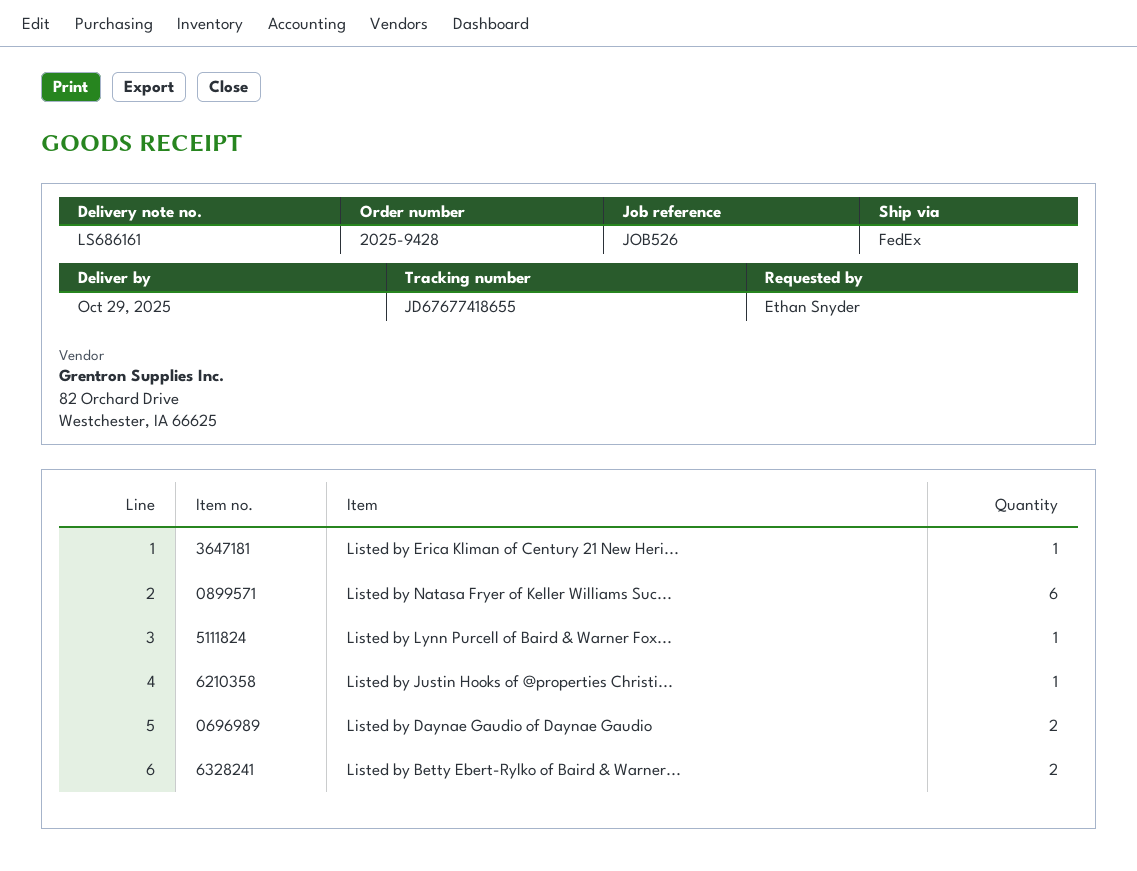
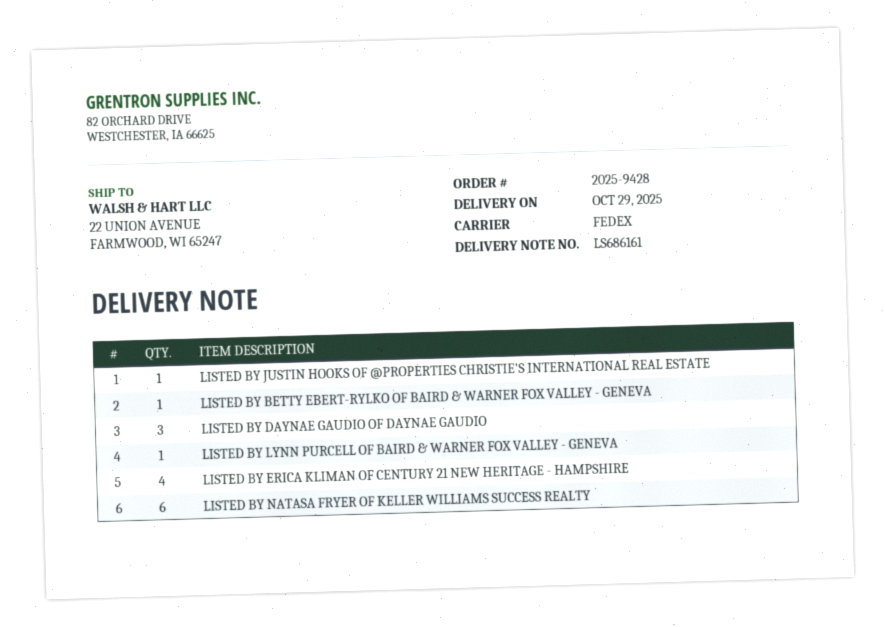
Listed by Erica Kliman of Century 21 New Heri...: 1 -> 4
Listed by Daynae Gaudio of Daynae Gaudio: 2 -> 3
Listed by Betty Ebert-Rylko of Baird & Warner...: 2 -> 1

